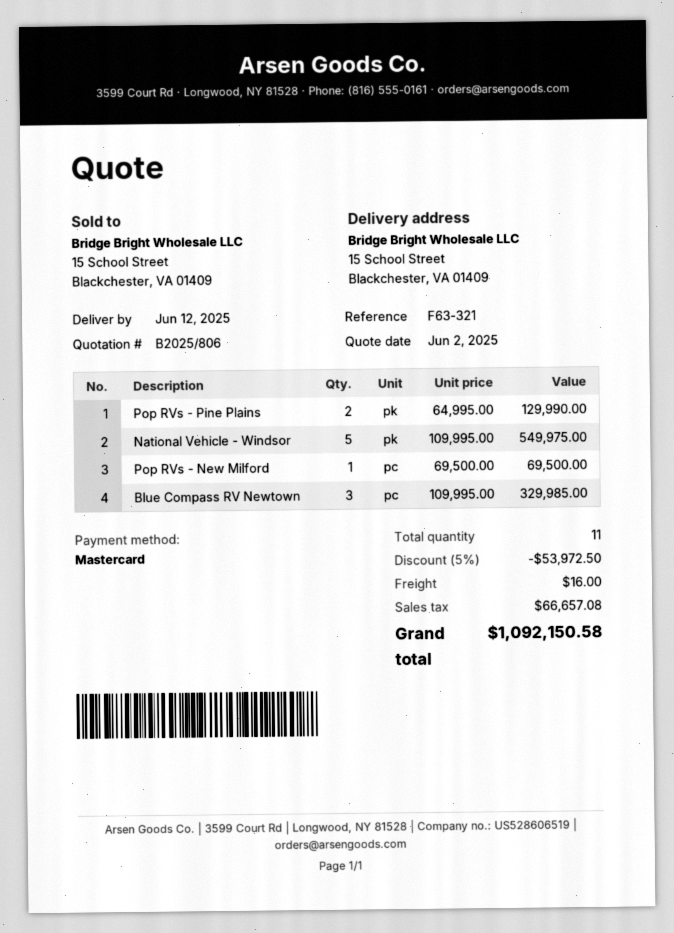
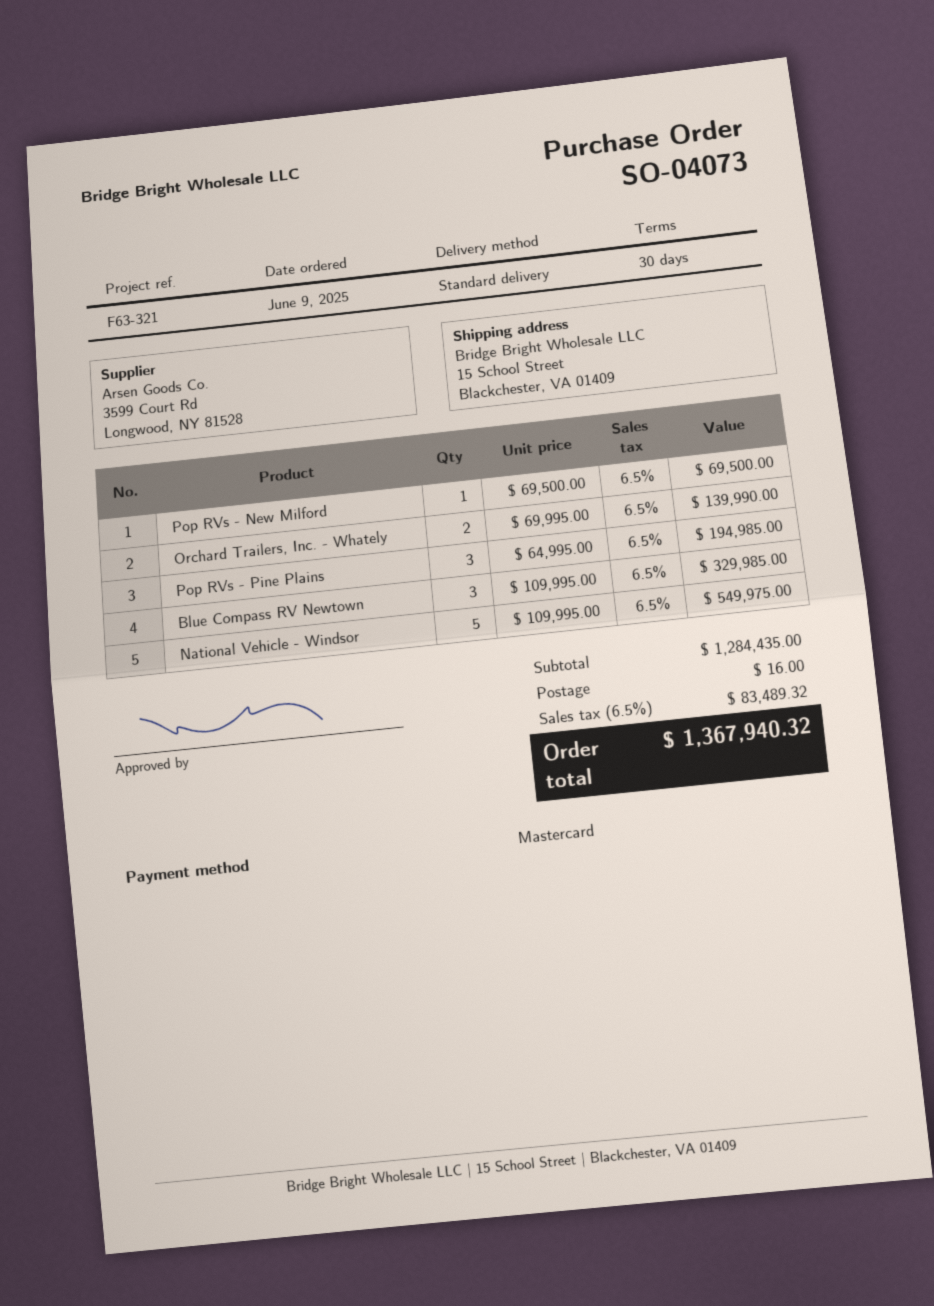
Pop RVs - Pine Plains: 2 x 64995.00 = 129990.00 -> 3 x 64995.00 = 194985.00
Orchard Trailers, Inc. - Whately: none -> 2 x 69995.00 = 139990.00
discount: 5% = 53972.50 -> none
tax: 66657.08 -> 83489.32
total: 1092150.58 -> 1367940.32

